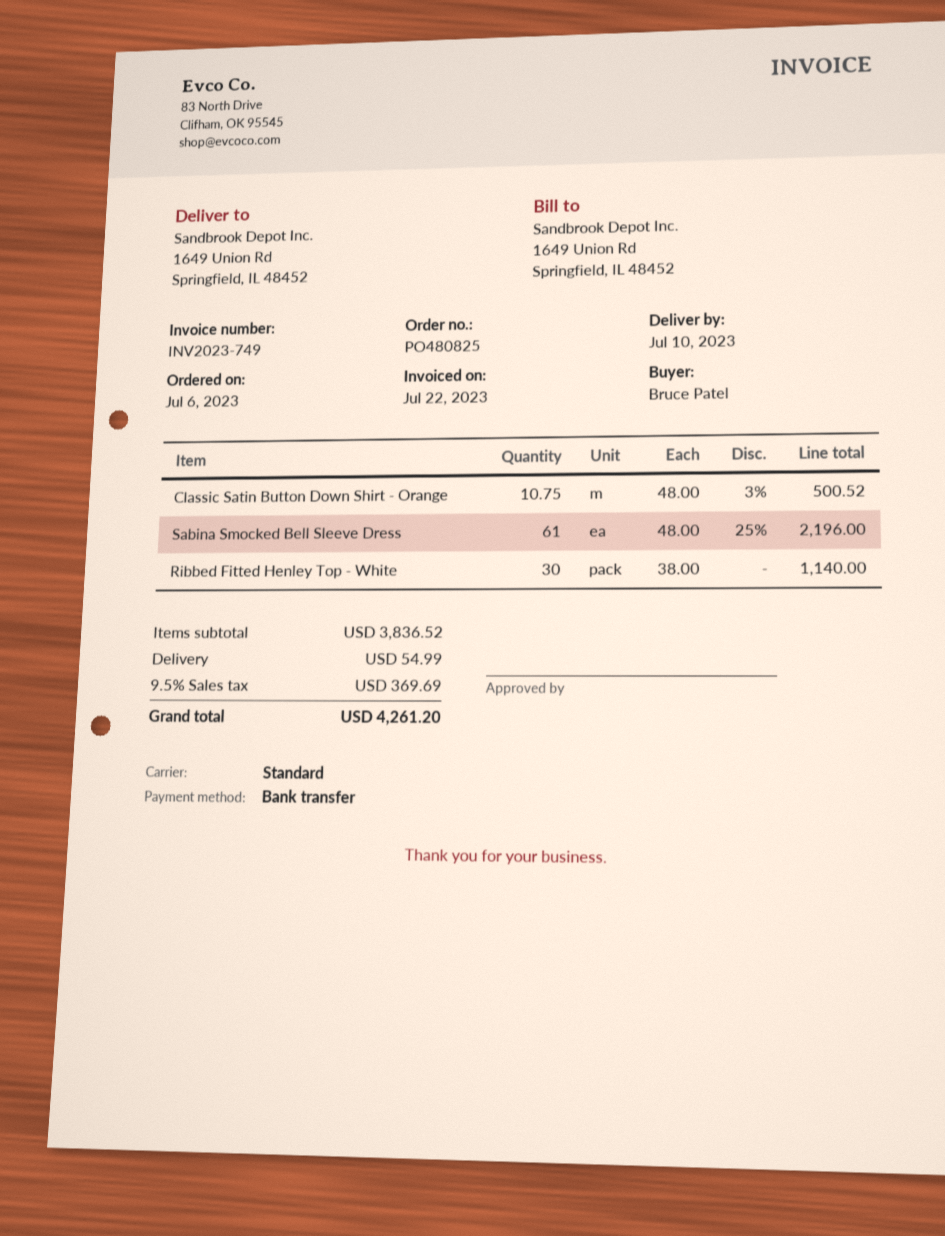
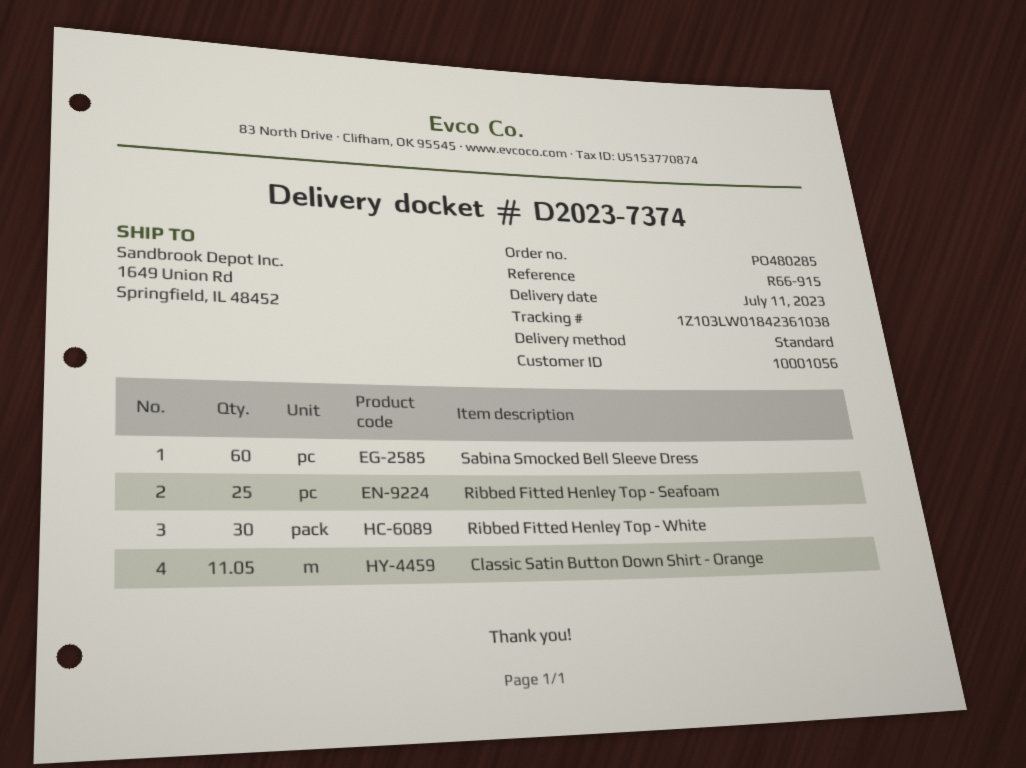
order number: PO480825 -> PO480285
delivery date: 2023-07-10 -> 2023-07-11
Classic Satin Button Down Shirt - Orange: 10.75 -> 11.05
Sabina Smocked Bell Sleeve Dress: 61 -> 60
Ribbed Fitted Henley Top - Seafoam: none -> 25

